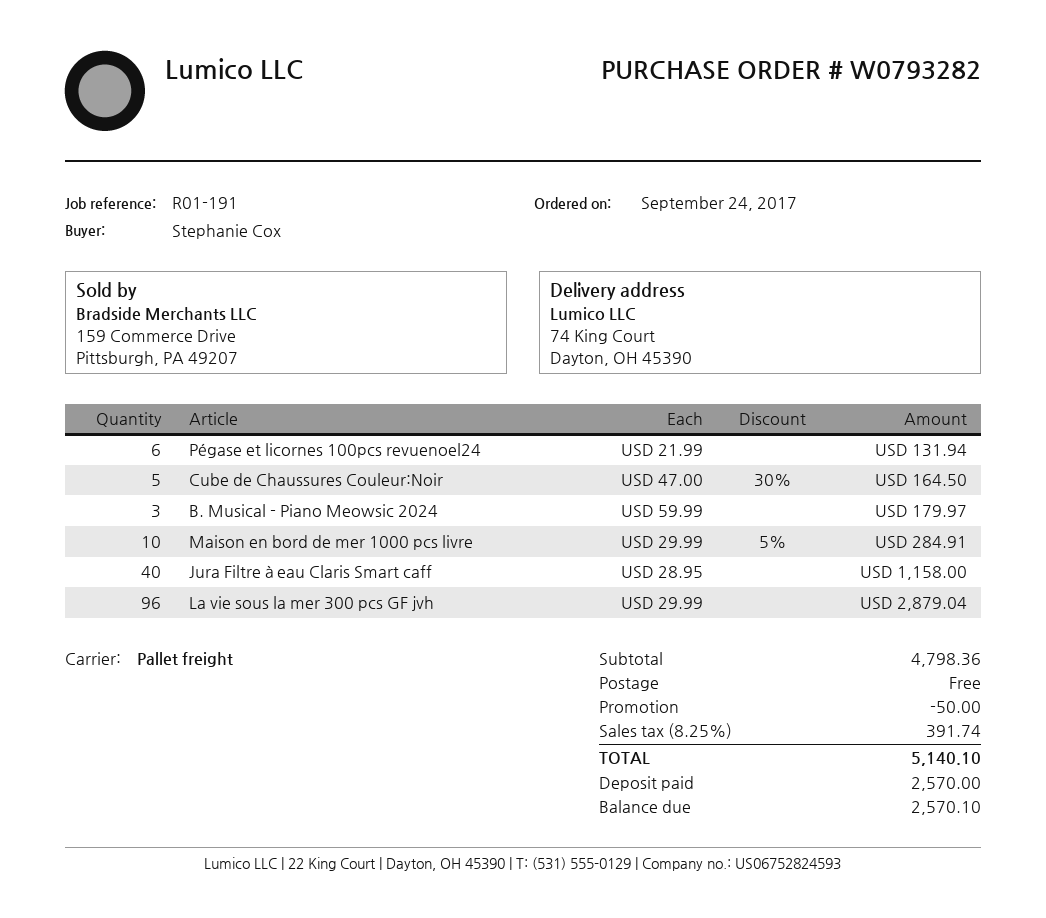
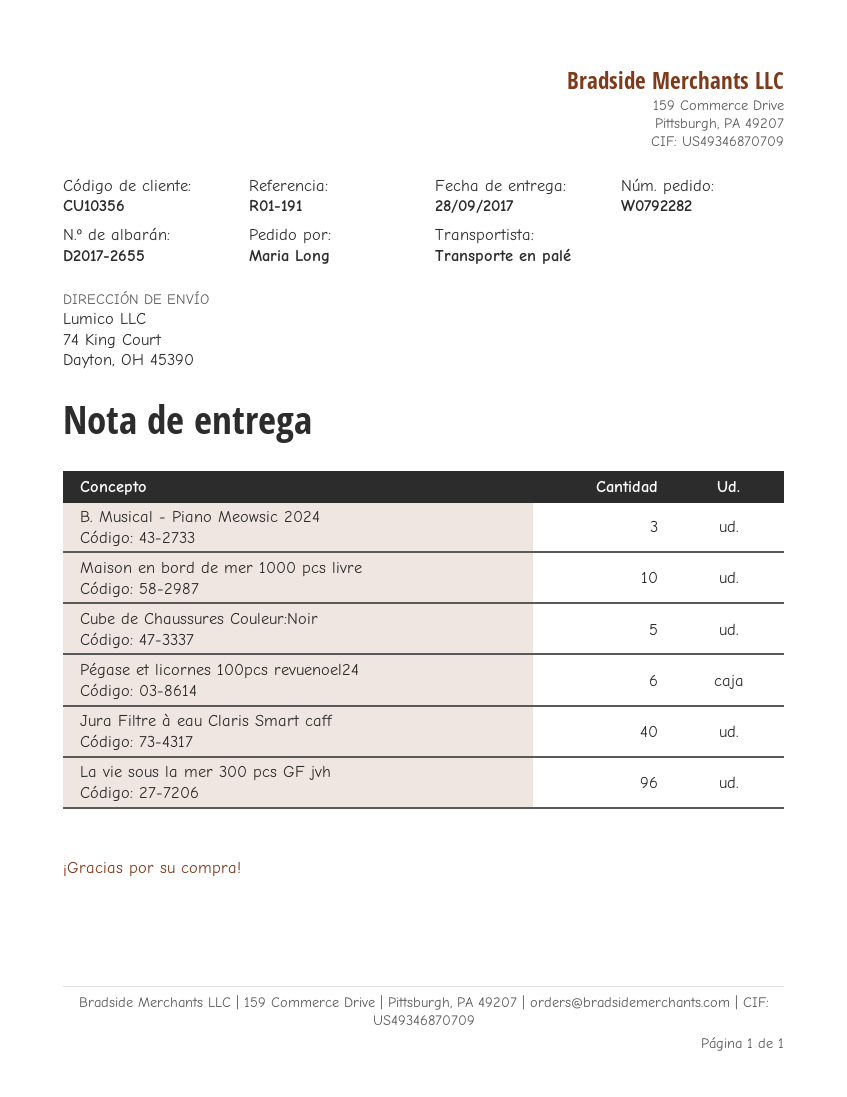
order number: W0793282 -> W0792282
ordered by: Stephanie Cox -> Maria Long

